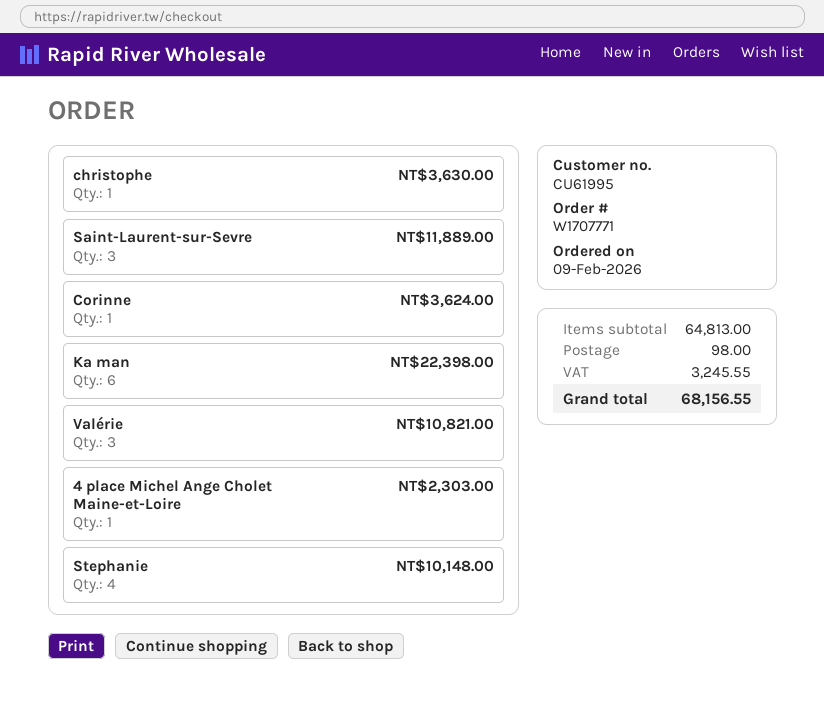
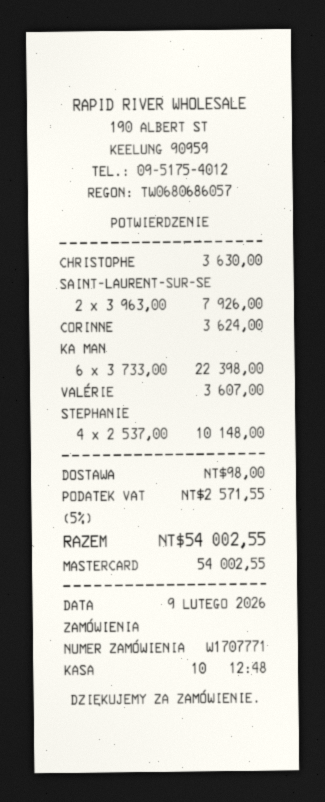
Saint-Laurent-sur-Sevre: 3 for 11889.00 -> 2 for 7926.00
Valérie: 3 for 10821.00 -> 1 for 3607.00
4 place Michel Ange Cholet Maine-et-Loire: 1 for 2303.00 -> none
tax: 3245.55 -> 2571.55
total: 68156.55 -> 54002.55

